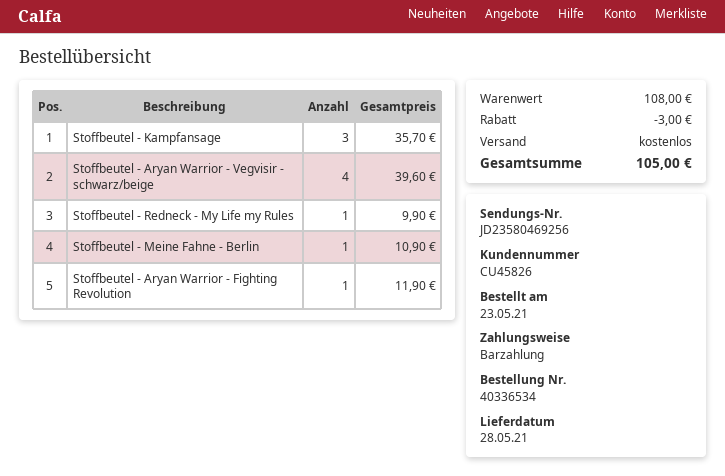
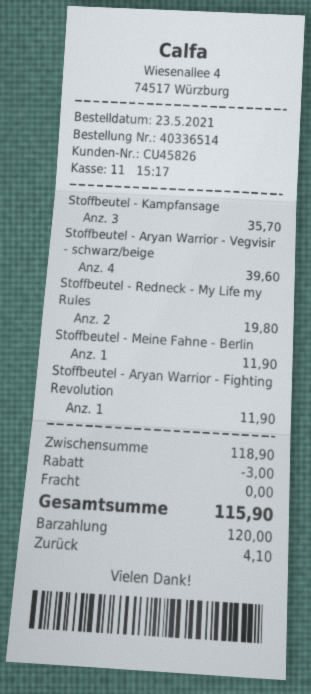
order number: 40336534 -> 40336514
Stoffbeutel - Redneck - My Life my Rules: 1 for 9.90 -> 2 for 19.80
Stoffbeutel - Meine Fahne - Berlin: 1 for 10.90 -> 1 for 11.90
subtotal: 108.00 -> 118.90
total: 105.00 -> 115.90

